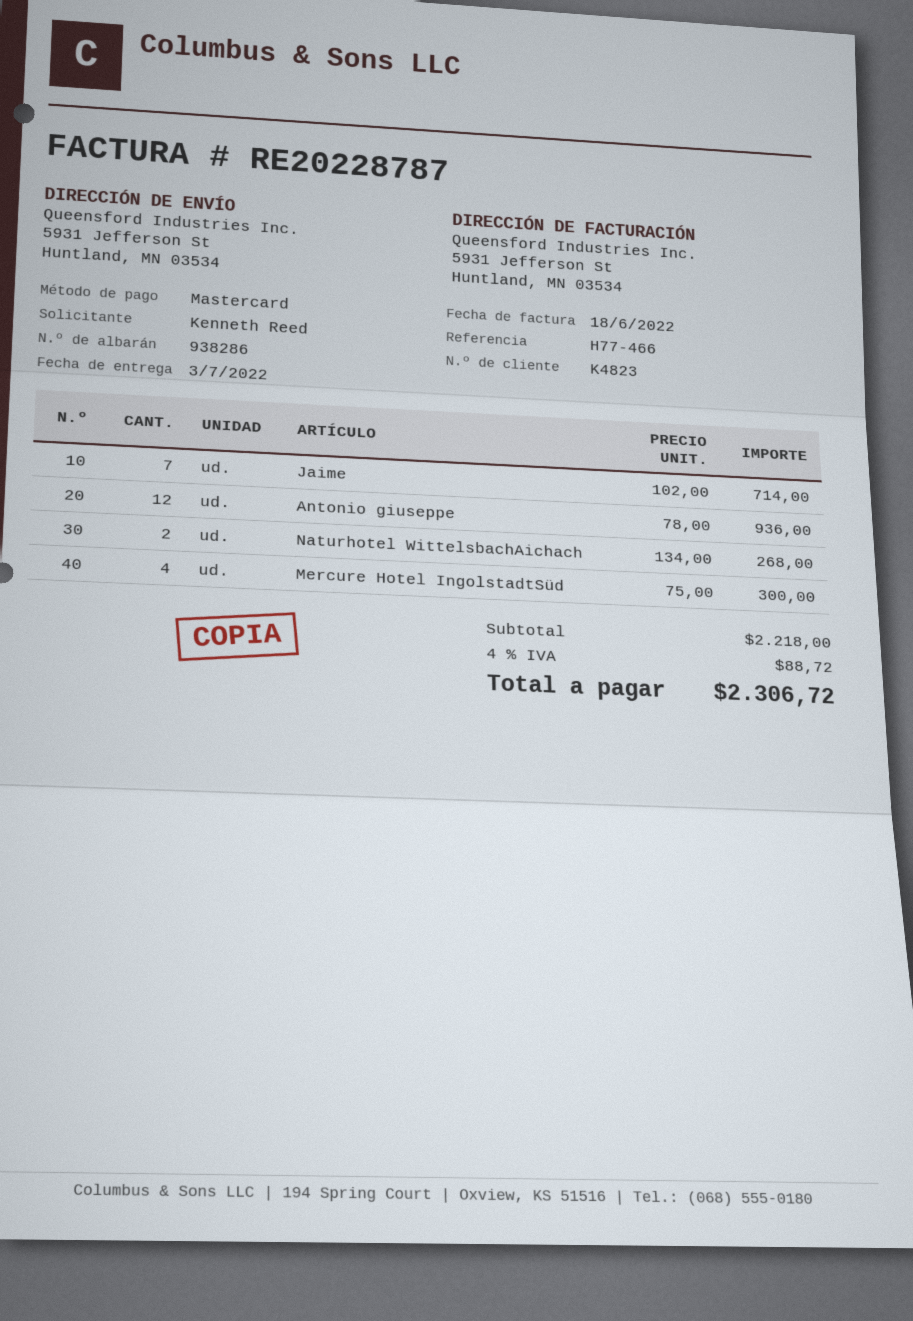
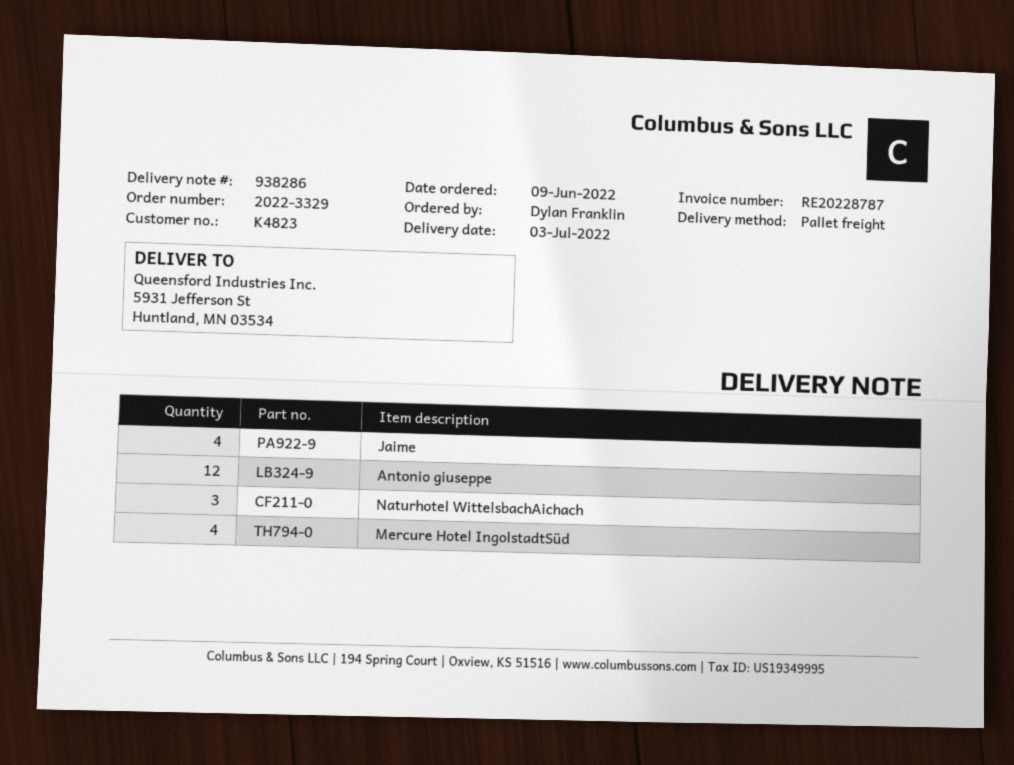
ordered by: Kenneth Reed -> Dylan Franklin
Jaime: 7 -> 4
Naturhotel WittelsbachAichach: 2 -> 3

